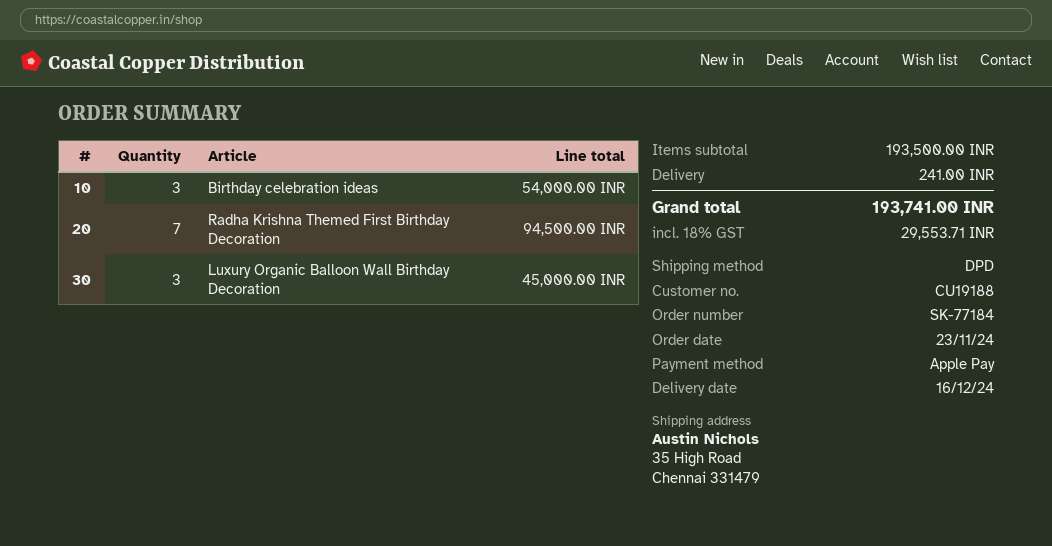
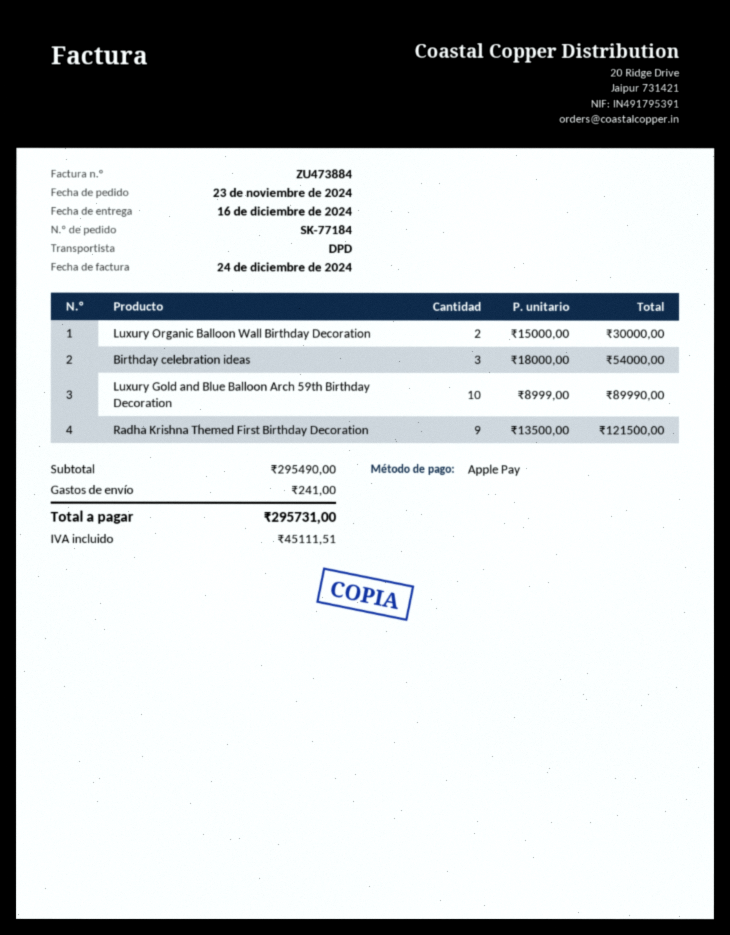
Radha Krishna Themed First Birthday Decoration: 7 for 94500.00 -> 9 for 121500.00
Luxury Organic Balloon Wall Birthday Decoration: 3 for 45000.00 -> 2 for 30000.00
Luxury Gold and Blue Balloon Arch 59th Birthday Decoration: none -> 10 for 89990.00
subtotal: 193500.00 -> 295490.00
tax: 29553.71 -> 45111.51
total: 193741.00 -> 295731.00

